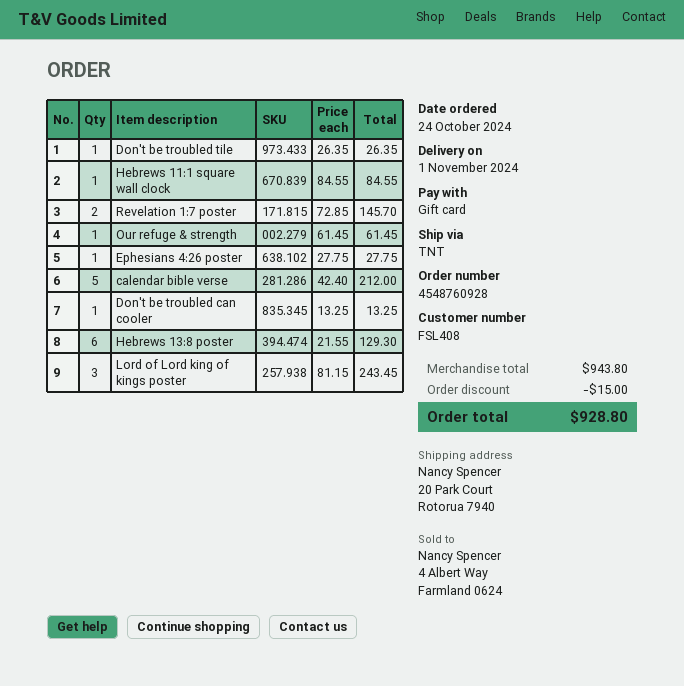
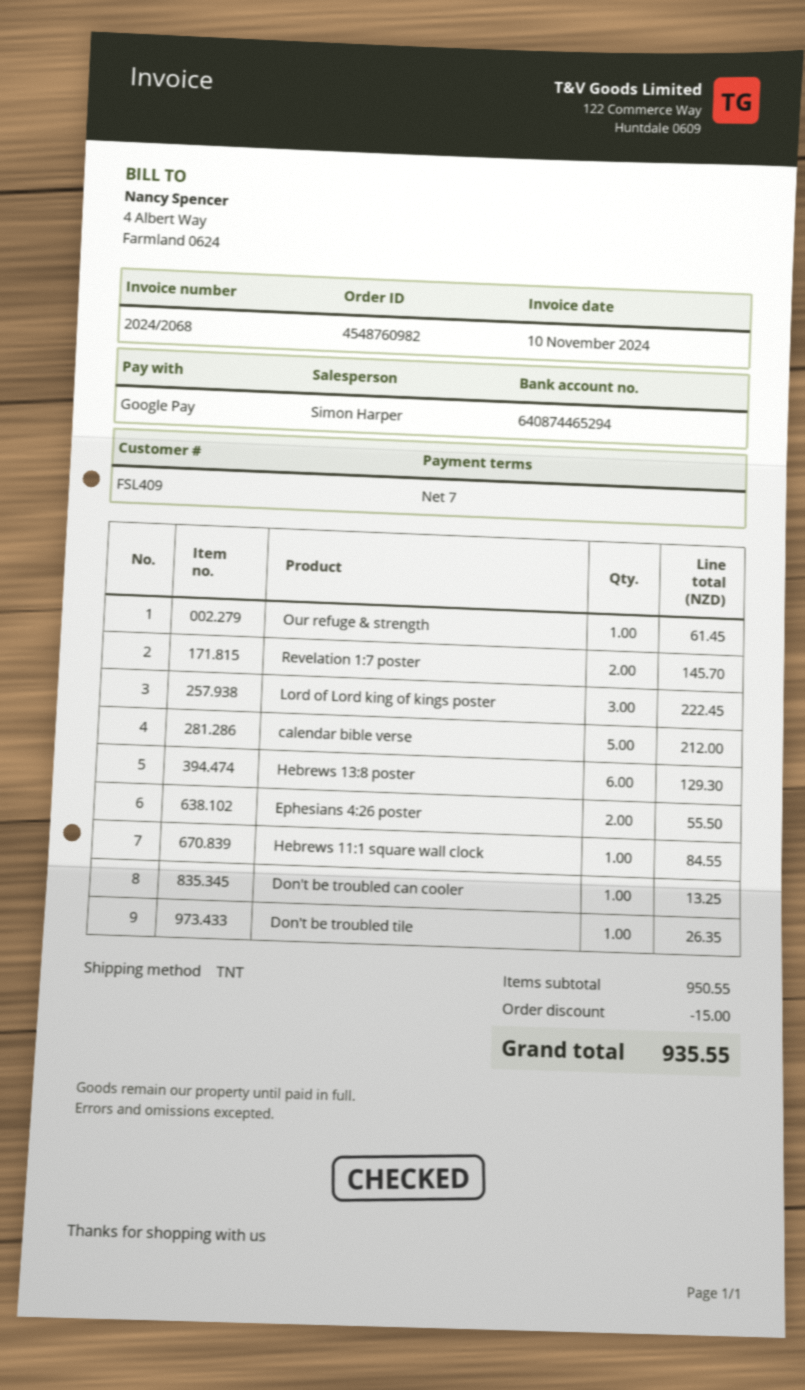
order number: 4548760928 -> 4548760982
customer number: FSL408 -> FSL409
payment method: gift card -> Google Pay
Ephesians 4:26 poster: 1 for 27.75 -> 2 for 55.50
Lord of Lord king of kings poster: 3 for 243.45 -> 3 for 222.45
subtotal: 943.80 -> 950.55
total: 928.80 -> 935.55

